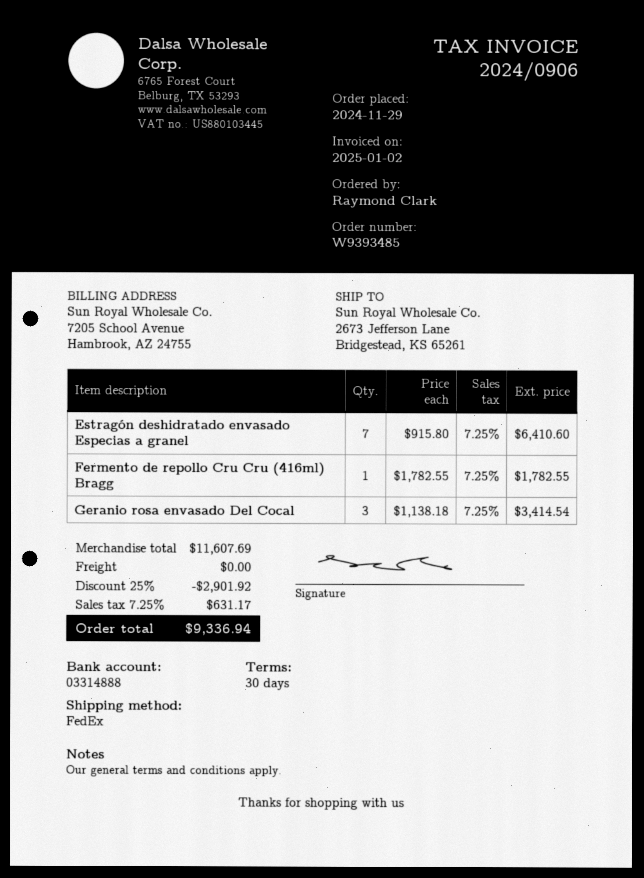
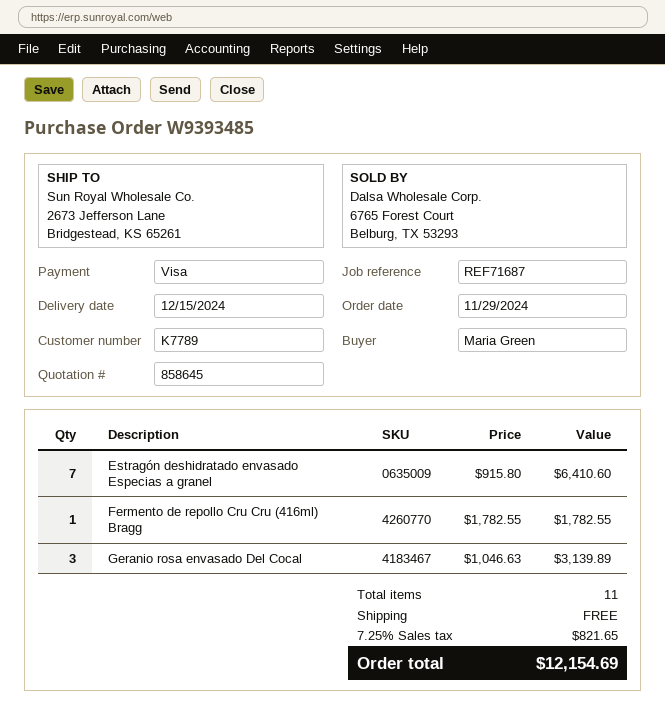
ordered by: Raymond Clark -> Maria Green
Geranio rosa envasado Del Cocal: 3 x 1138.18 = 3414.54 -> 3 x 1046.63 = 3139.89
discount: 25% = 2901.92 -> none
tax: 7.25% = 631.17 -> 7.25% = 821.65
total: 9336.94 -> 12154.69

